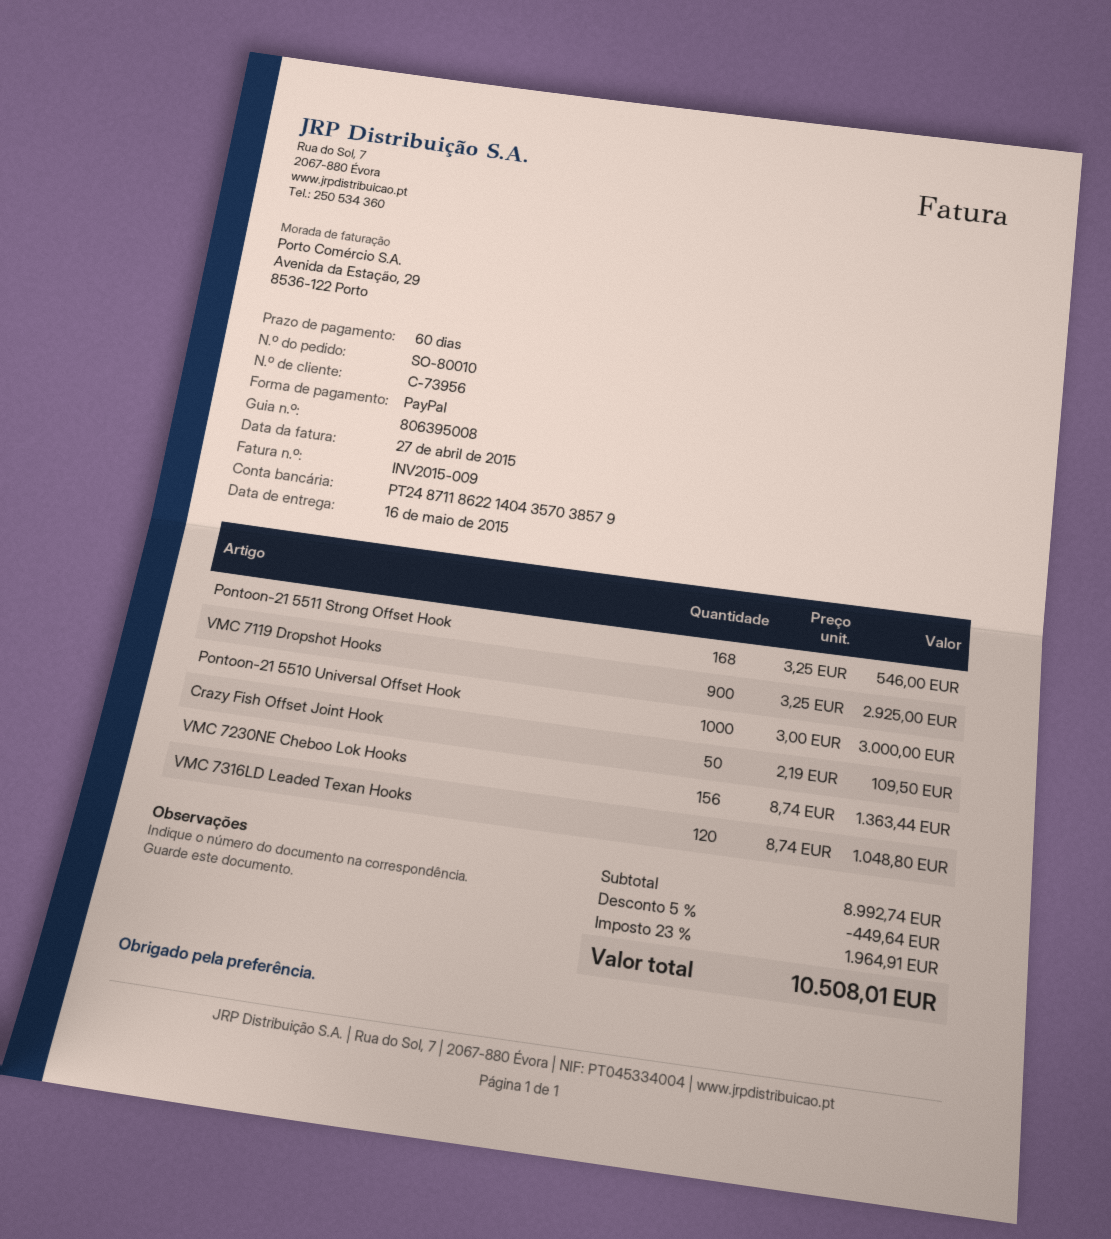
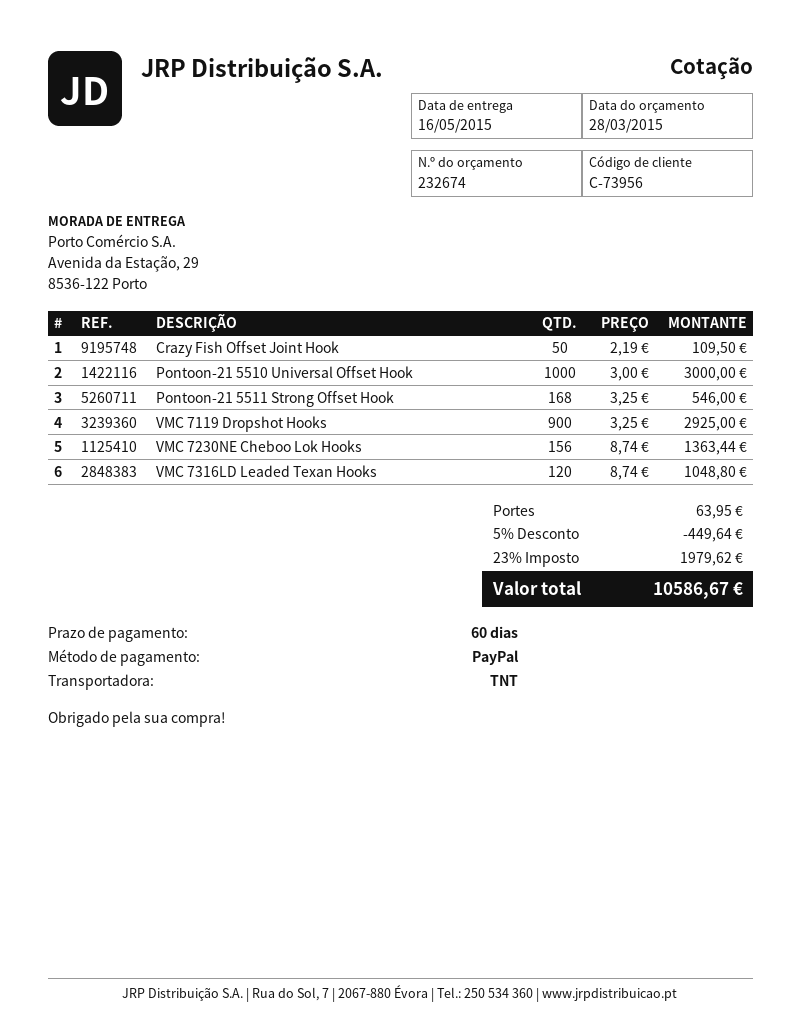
shipping: none -> 63.95
tax: 23% = 1964.91 -> 23% = 1979.62
total: 10508.01 -> 10586.67

